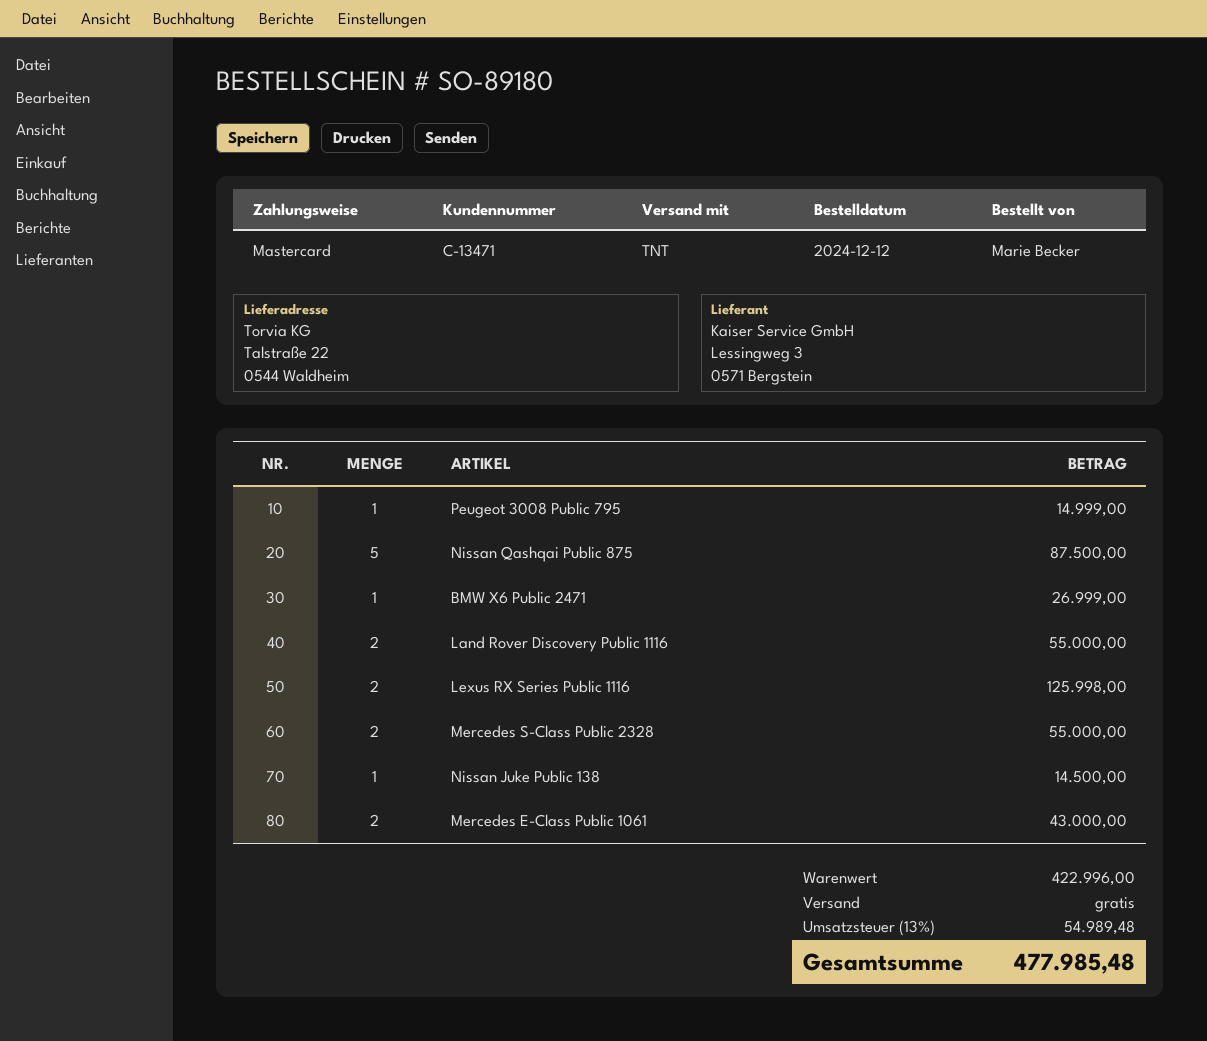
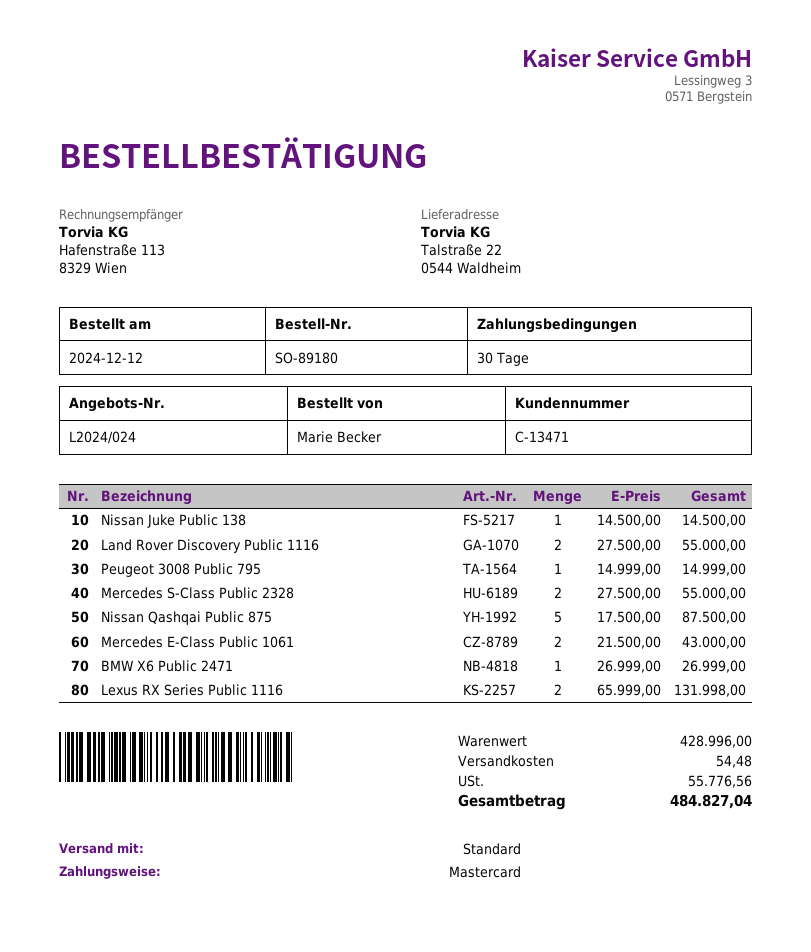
shipping method: TNT -> standard
Lexus RX Series Public 1116: 2 for 125998.00 -> 2 for 131998.00
subtotal: 422996.00 -> 428996.00
shipping: 0.00 -> 54.48
tax: 54989.48 -> 55776.56
total: 477985.48 -> 484827.04

